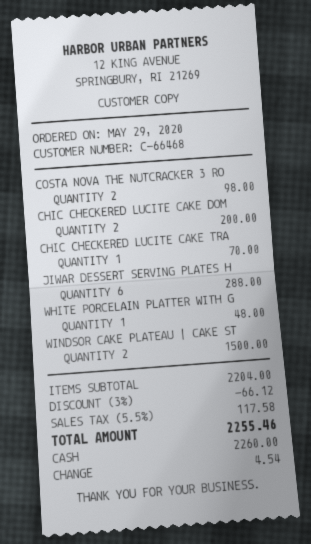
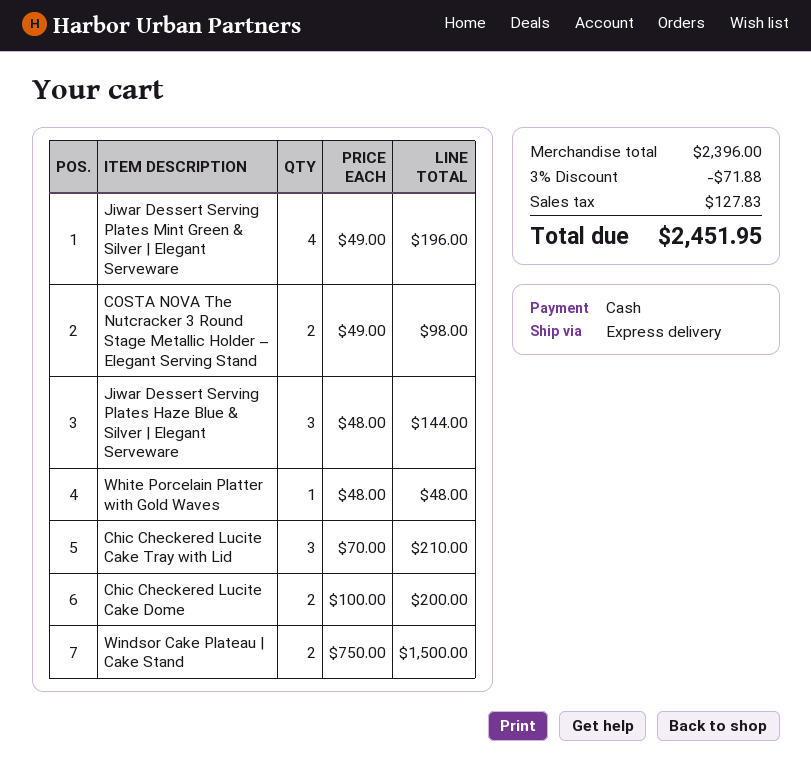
CHIC CHECKERED LUCITE CAKE TRA: 1 for 70.00 -> 3 for 210.00
JIWAR DESSERT SERVING PLATES H: 6 for 288.00 -> 3 for 144.00
Jiwar Dessert Serving Plates Mint Green & Silver | Elegant Serveware: none -> 4 for 196.00
subtotal: 2204.00 -> 2396.00
discount: 3% = 66.12 -> 3% = 71.88
tax: 117.58 -> 127.83
total: 2255.46 -> 2451.95

